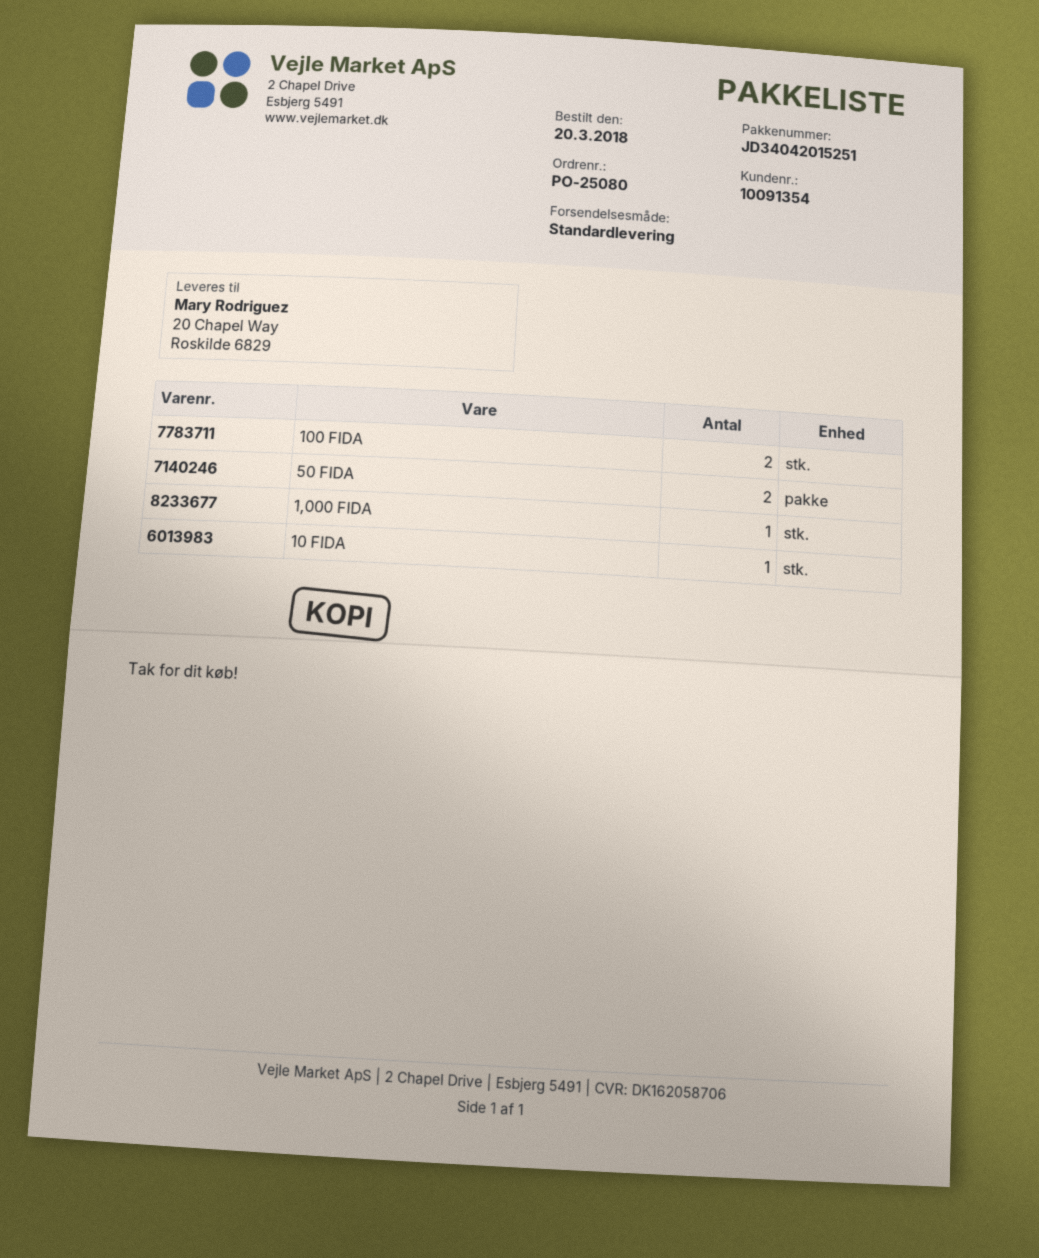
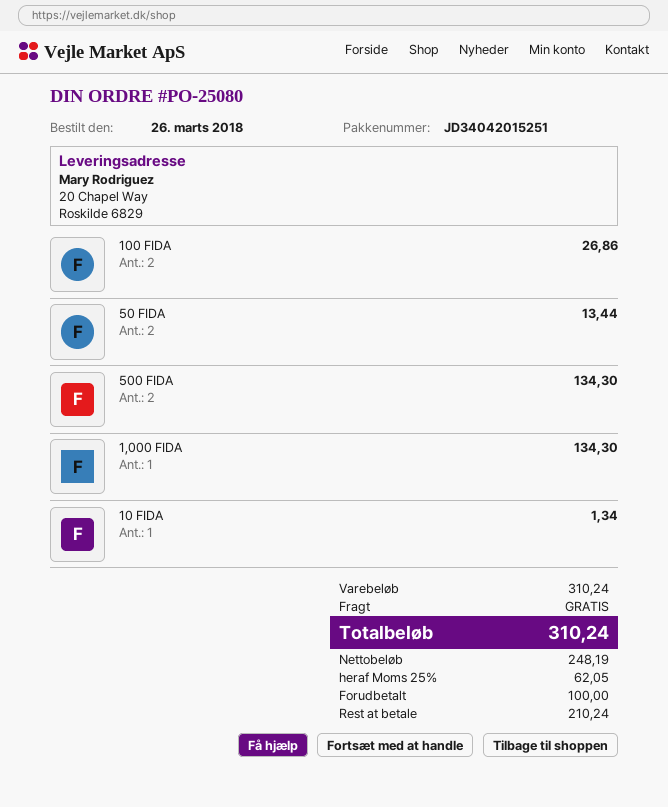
order date: 2018-03-20 -> 2018-03-26
500 FIDA: none -> 2

